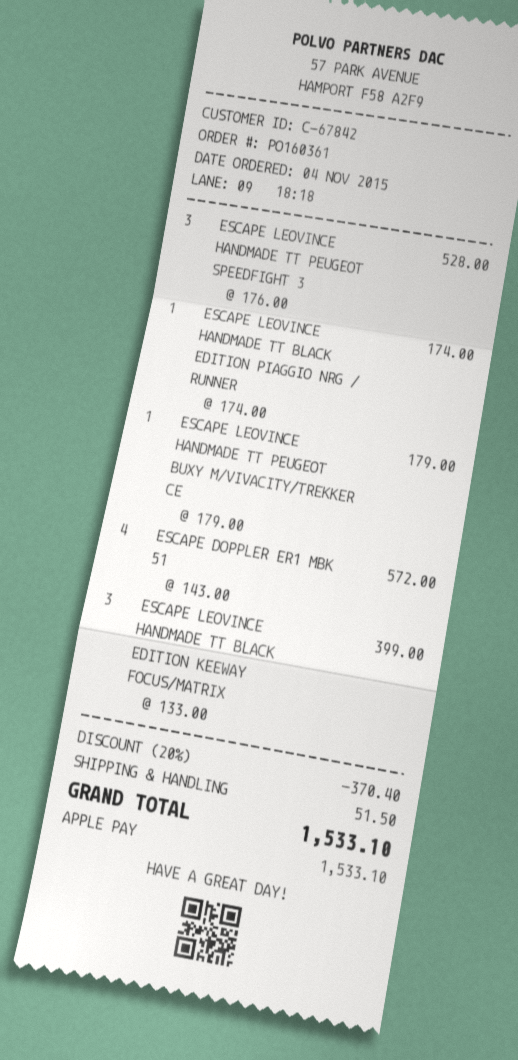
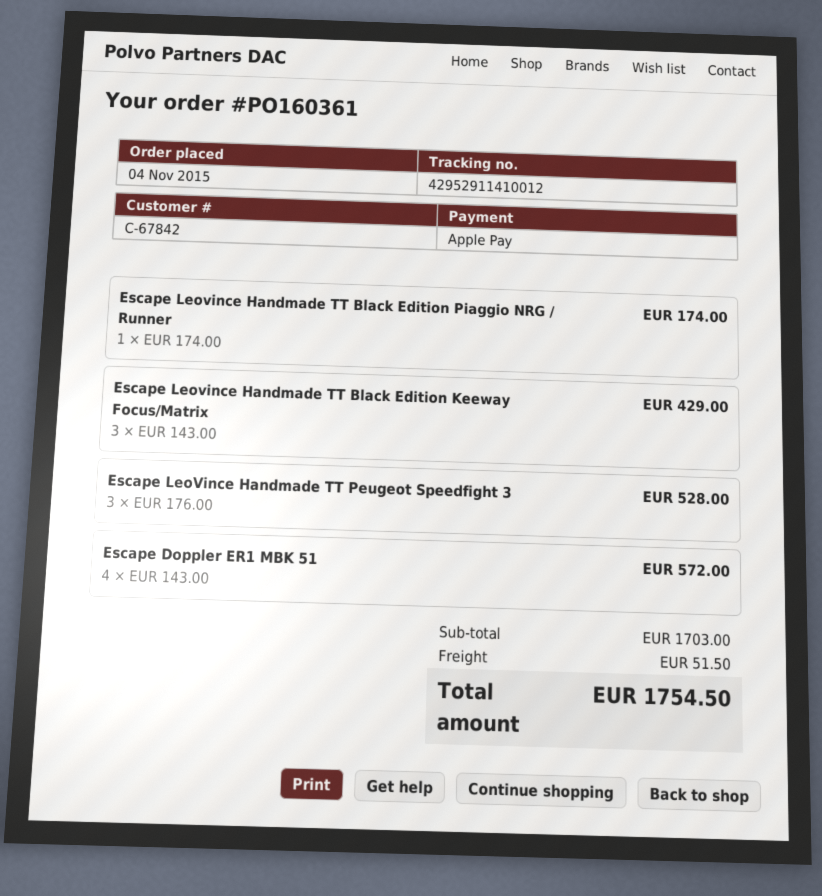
ESCAPE LEOVINCE HANDMADE TT PEUGEOT BUXY M/VIVACITY/TREKKER CE: 1 x 179.00 = 179.00 -> none
ESCAPE LEOVINCE HANDMADE TT BLACK EDITION KEEWAY FOCUS/MATRIX: 3 x 133.00 = 399.00 -> 3 x 143.00 = 429.00
discount: 20% = 370.40 -> none
total: 1533.10 -> 1754.50

